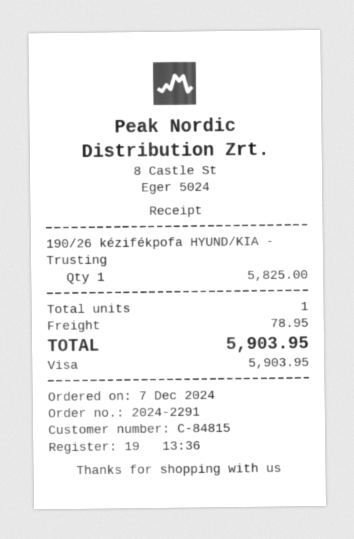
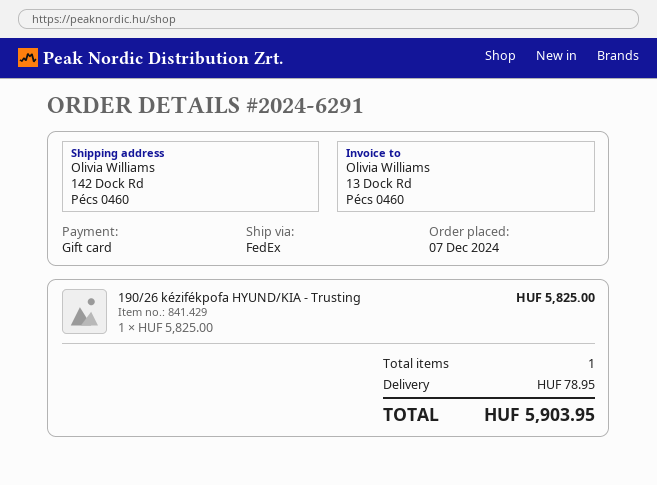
order number: 2024-2291 -> 2024-6291
payment method: Visa -> gift card

